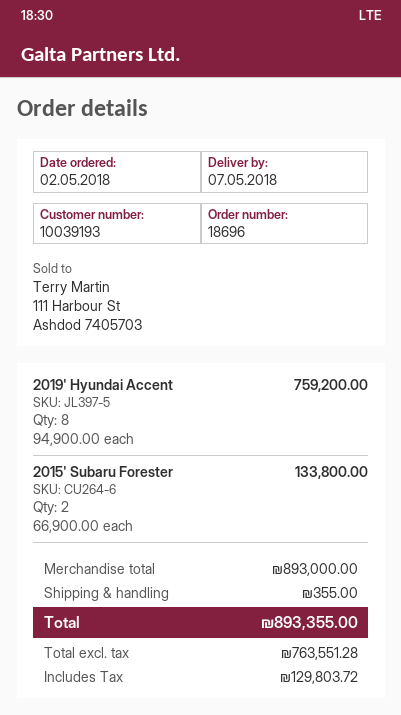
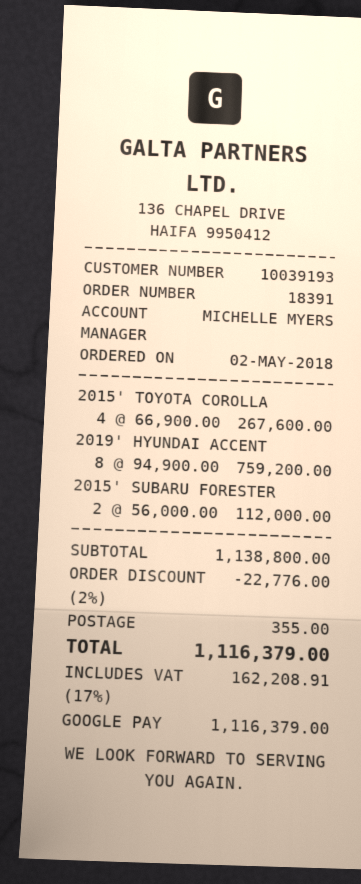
order number: 18696 -> 18391
2015' Subaru Forester: 2 x 66900.00 = 133800.00 -> 2 x 56000.00 = 112000.00
2015' TOYOTA COROLLA: none -> 4 x 66900.00 = 267600.00
subtotal: 893000.00 -> 1138800.00
discount: none -> 2% = 22776.00
tax: 129803.72 -> 162208.91
total: 893355.00 -> 1116379.00

